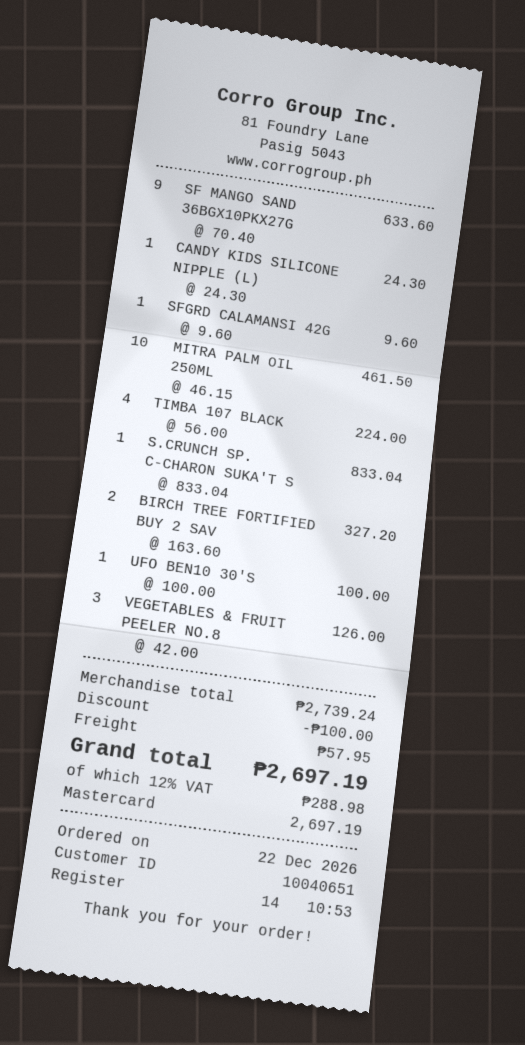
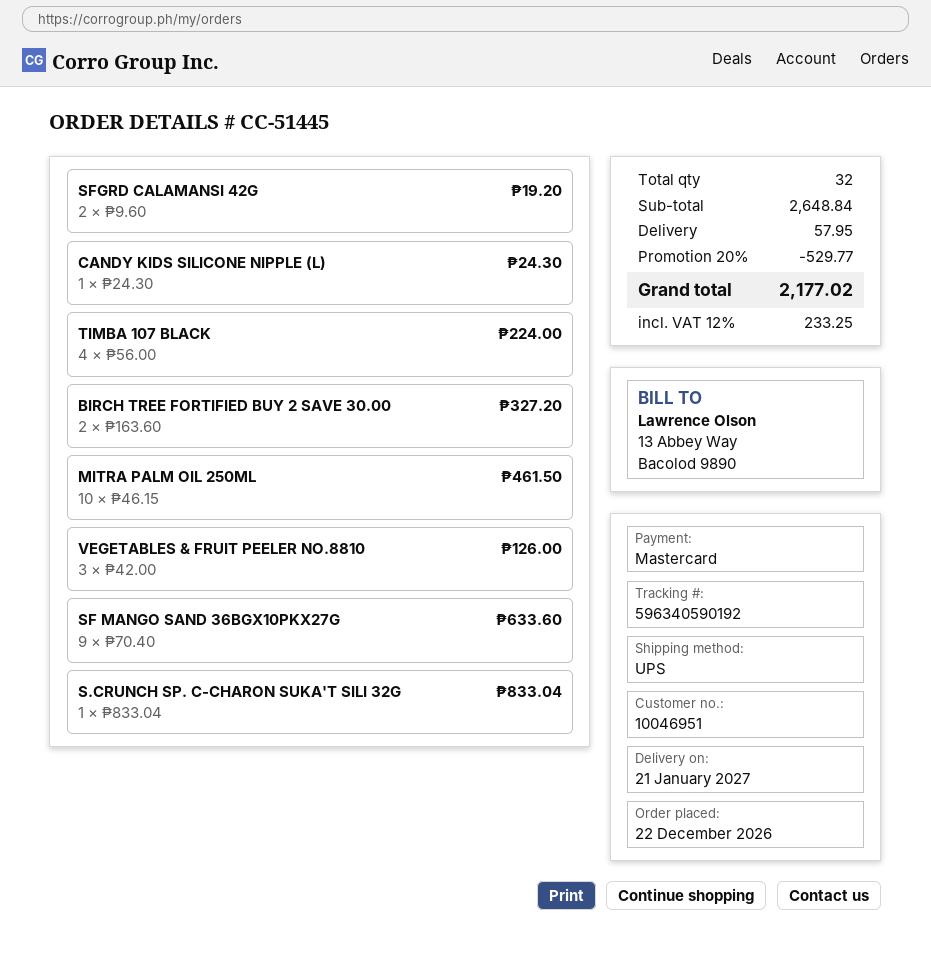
customer number: 10040651 -> 10046951
SFGRD CALAMANSI 42G: 1 x 9.60 = 9.60 -> 2 x 9.60 = 19.20
UFO BEN10 30'S: 1 x 100.00 = 100.00 -> none
subtotal: 2739.24 -> 2648.84
discount: 100.00 -> 529.77
tax: 12% = 288.98 -> 12% = 233.25
total: 2697.19 -> 2177.02

